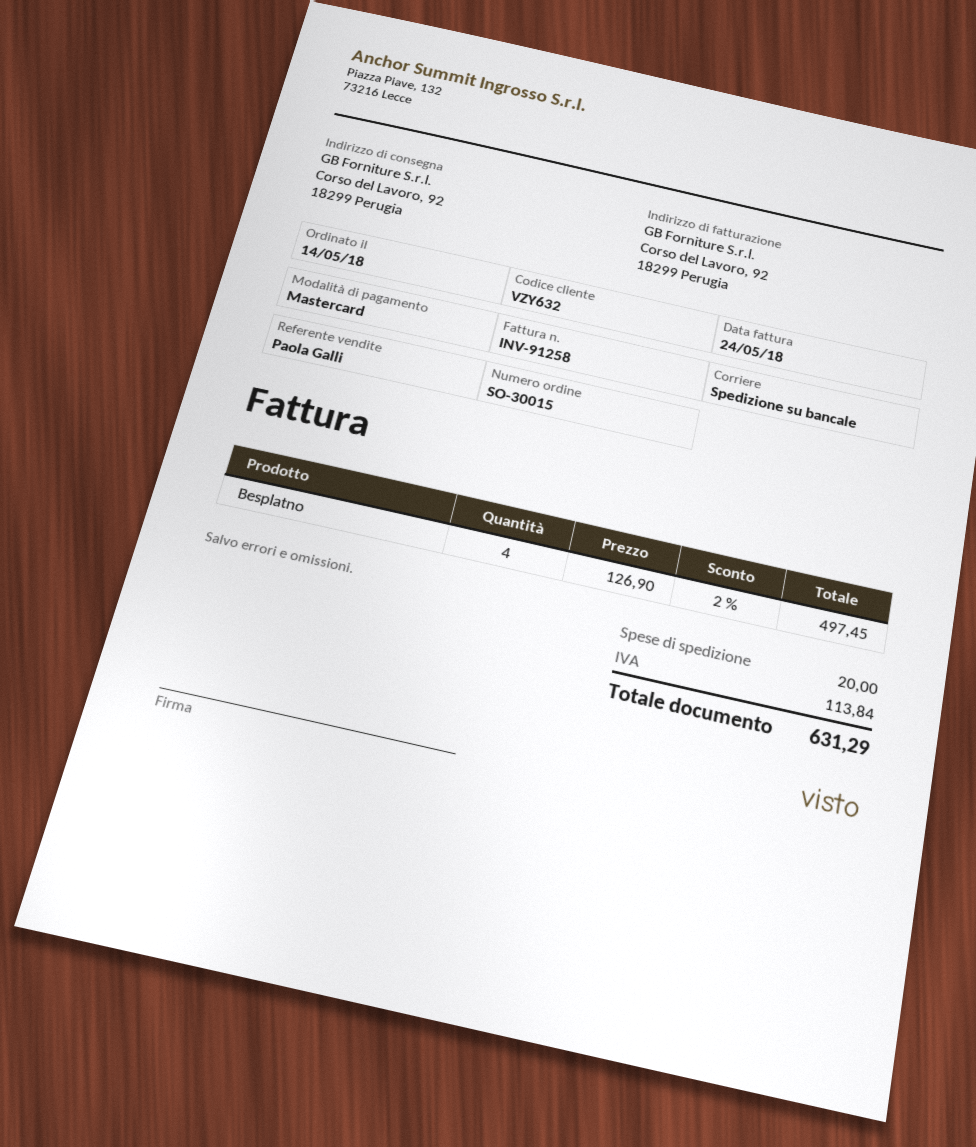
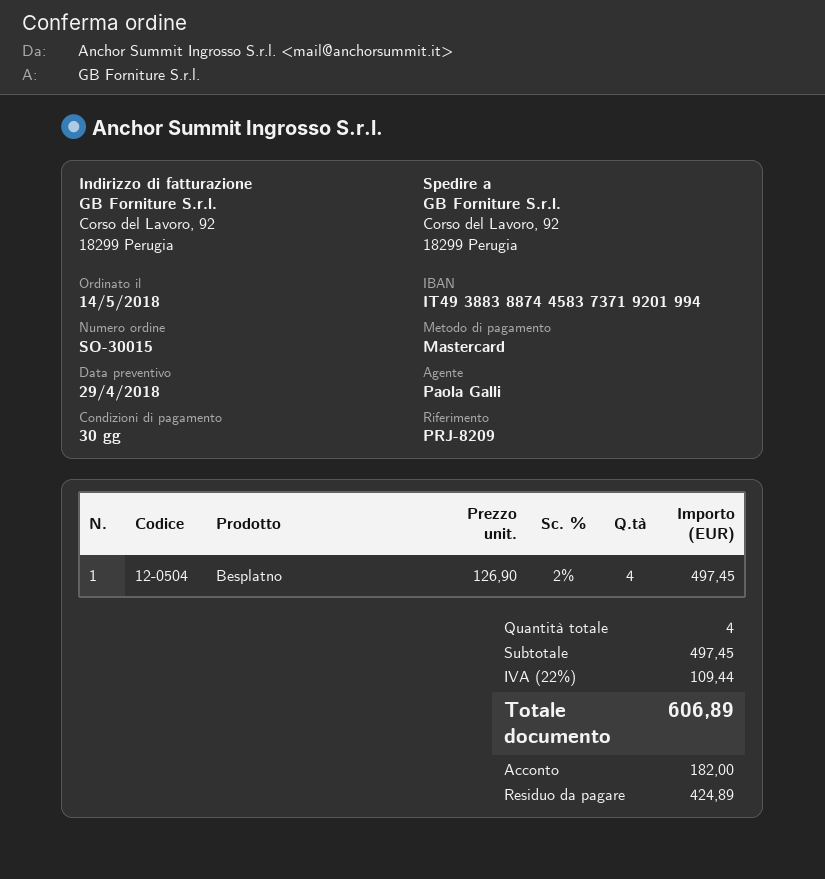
shipping: 20.00 -> none
tax: 113.84 -> 109.44
total: 631.29 -> 606.89

